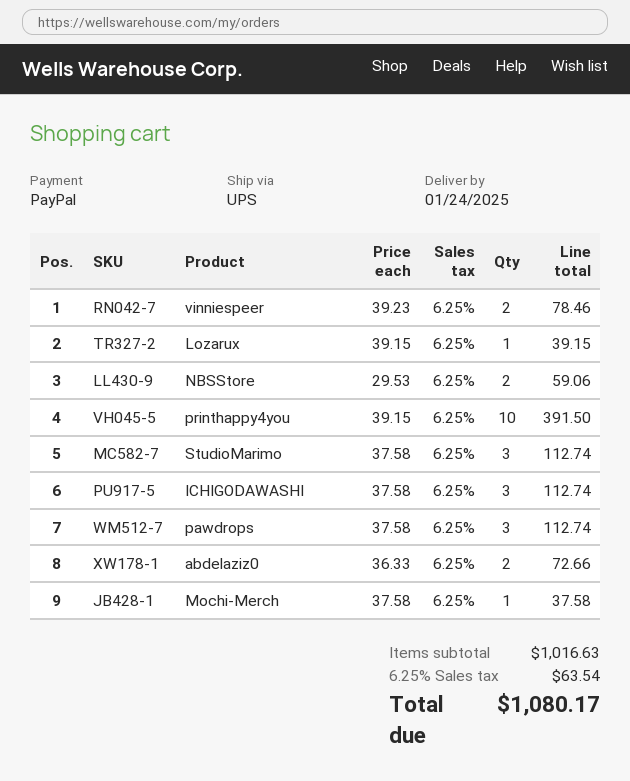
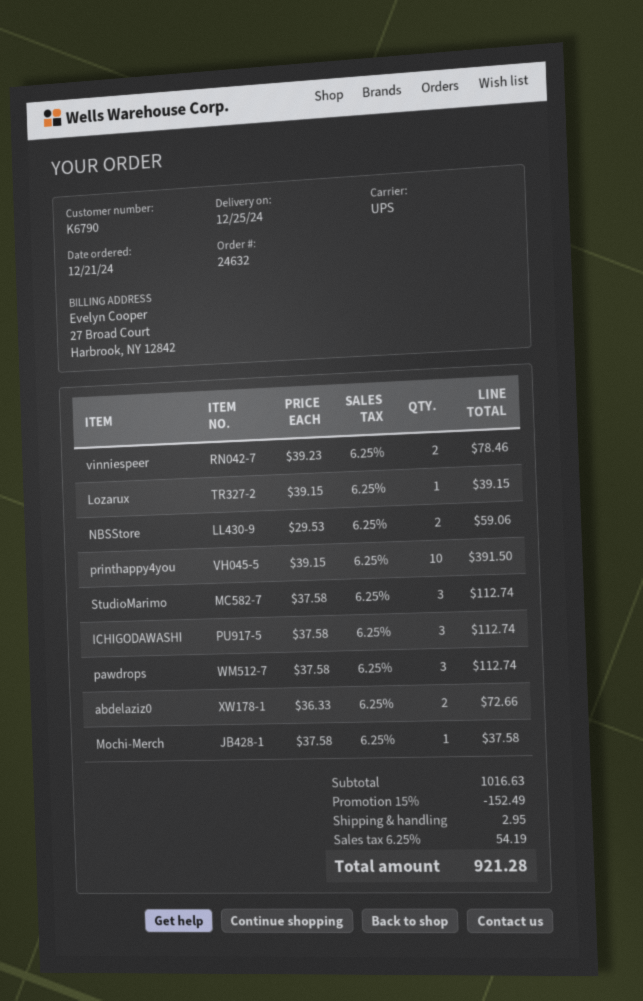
delivery date: 2025-01-24 -> 2024-12-25
discount: none -> 15% = 152.49
shipping: none -> 2.95
tax: 6.25% = 63.54 -> 6.25% = 54.19
total: 1080.17 -> 921.28

